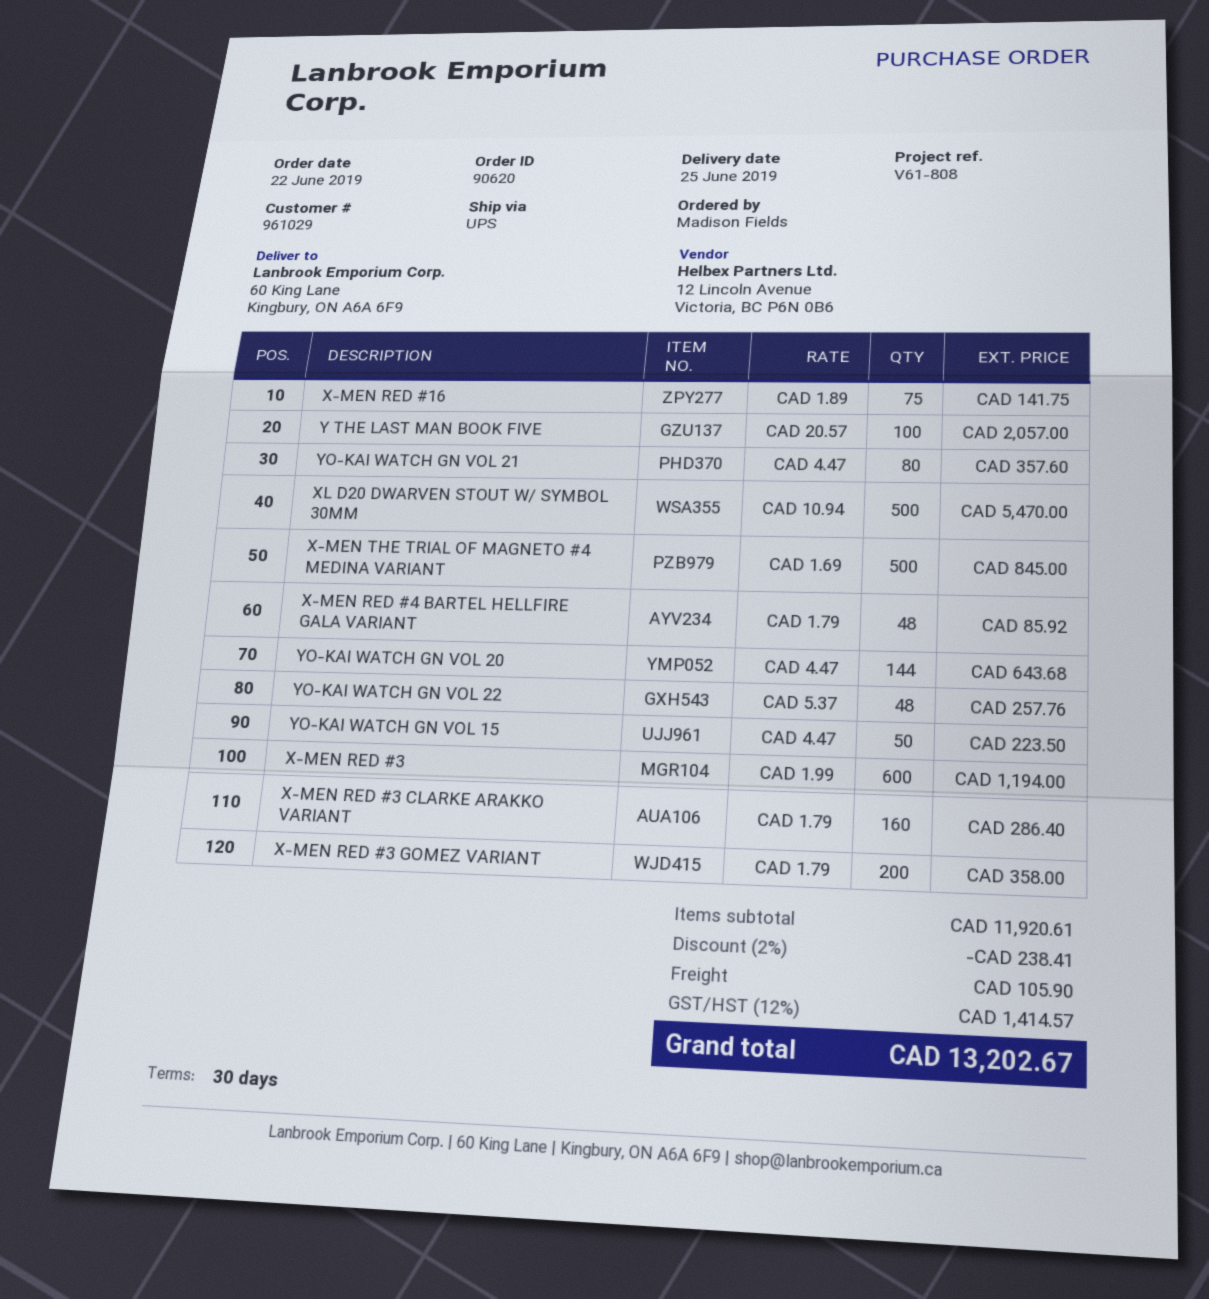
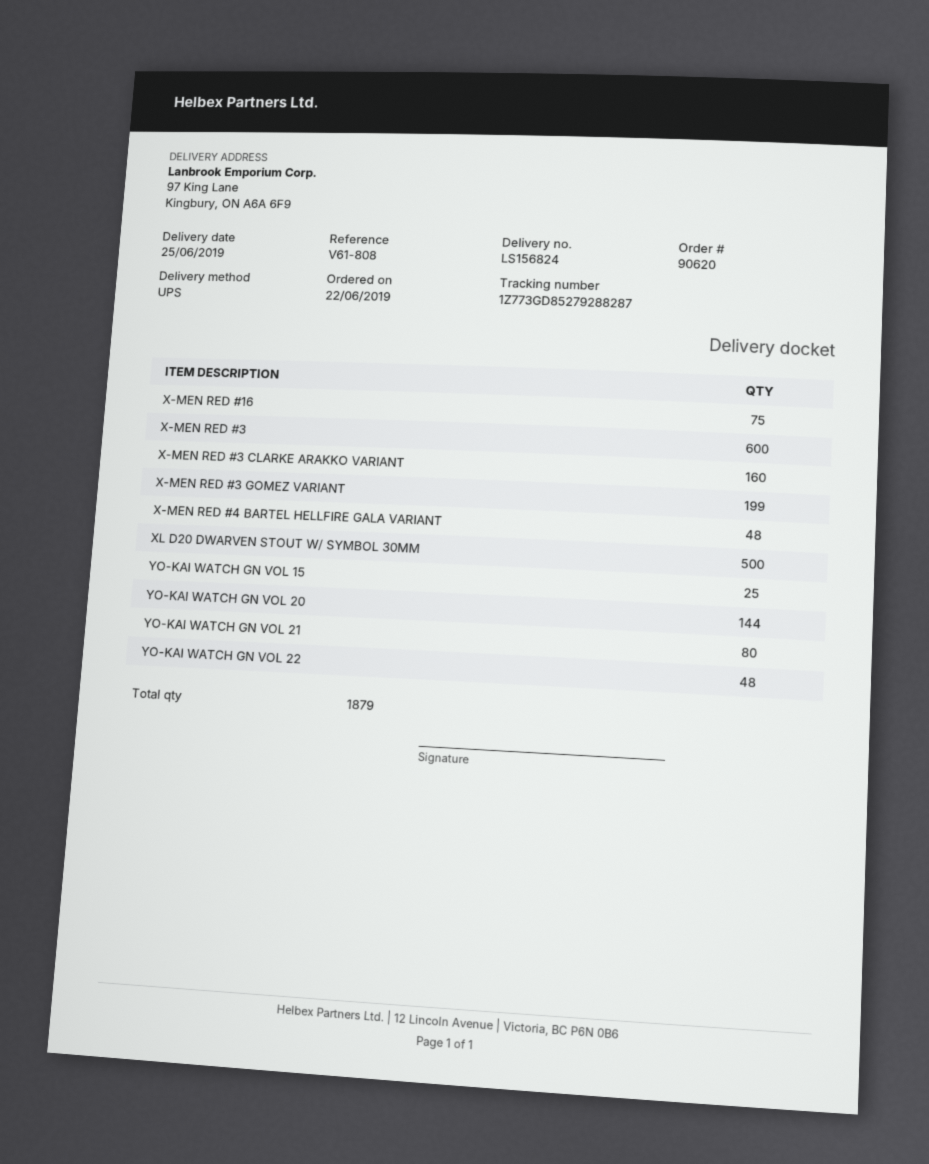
ship to: 60 King Lane, Kingbury, ON A6A 6F9 -> 97 King Lane, Kingbury, ON A6A 6F9
Y THE LAST MAN BOOK FIVE: 100 -> none
X-MEN THE TRIAL OF MAGNETO #4 MEDINA VARIANT: 500 -> none
YO-KAI WATCH GN VOL 15: 50 -> 25
X-MEN RED #3 GOMEZ VARIANT: 200 -> 199

